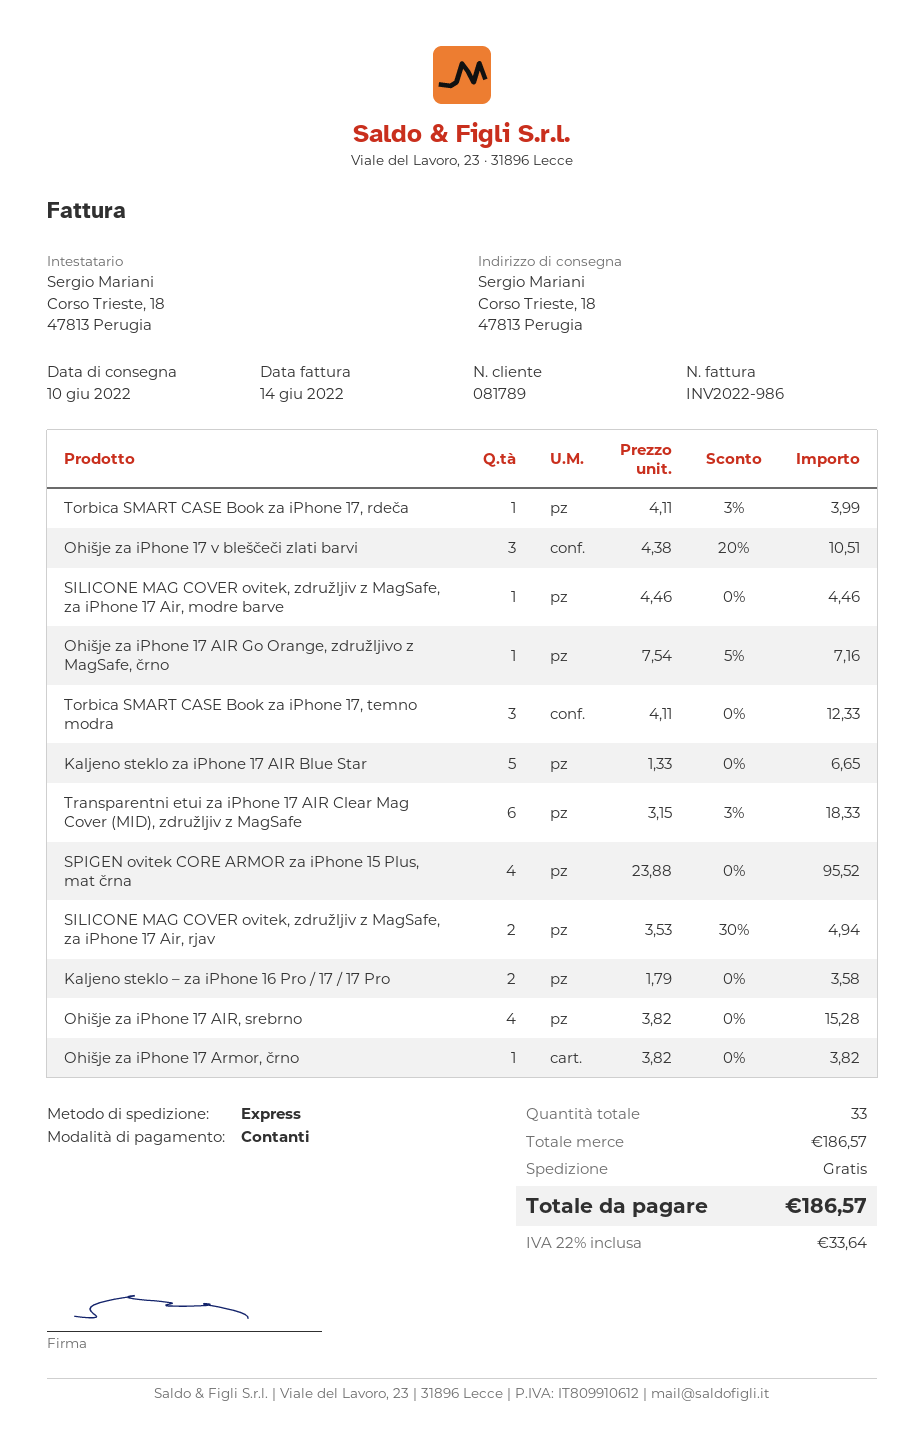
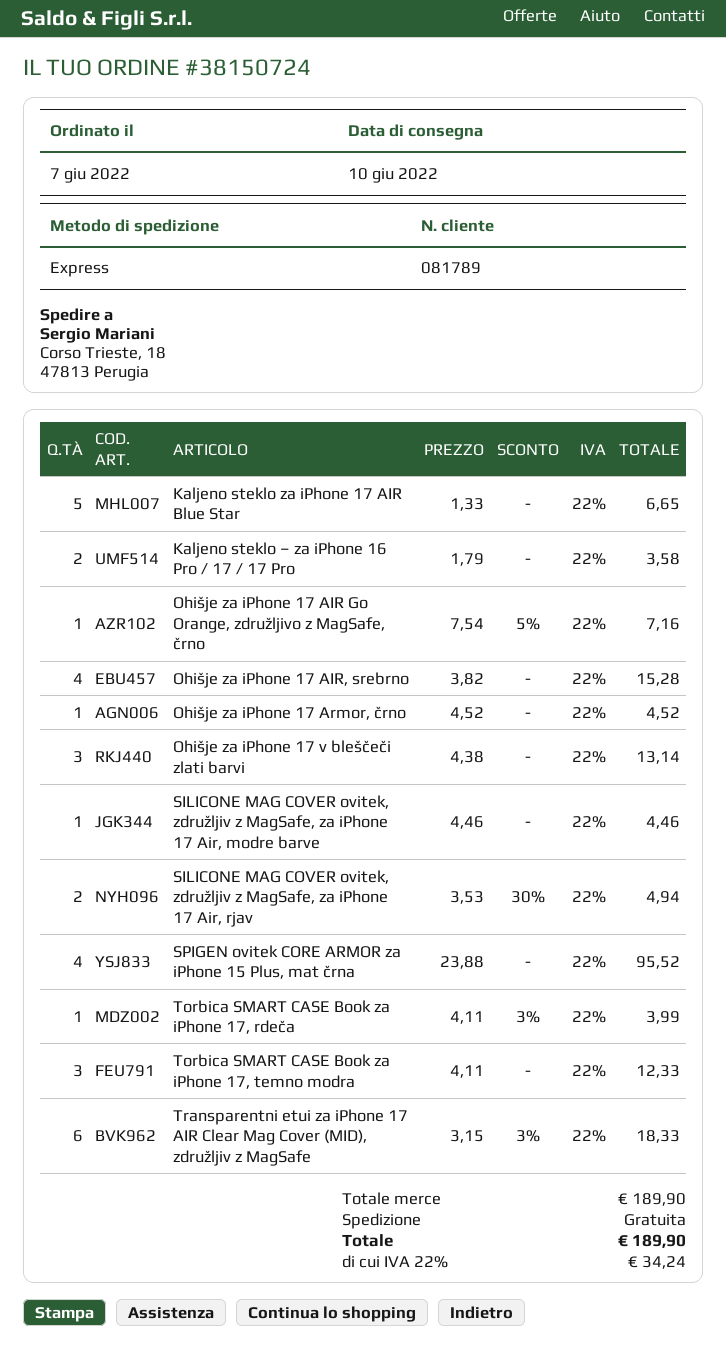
Ohišje za iPhone 17 v bleščeči zlati barvi: 3 x 4.38 - 20% = 10.51 -> 3 x 4.38 = 13.14
Ohišje za iPhone 17 Armor, črno: 1 x 3.82 = 3.82 -> 1 x 4.52 = 4.52
subtotal: 186.57 -> 189.90
tax: 22% = 33.64 -> 22% = 34.24
total: 186.57 -> 189.90

